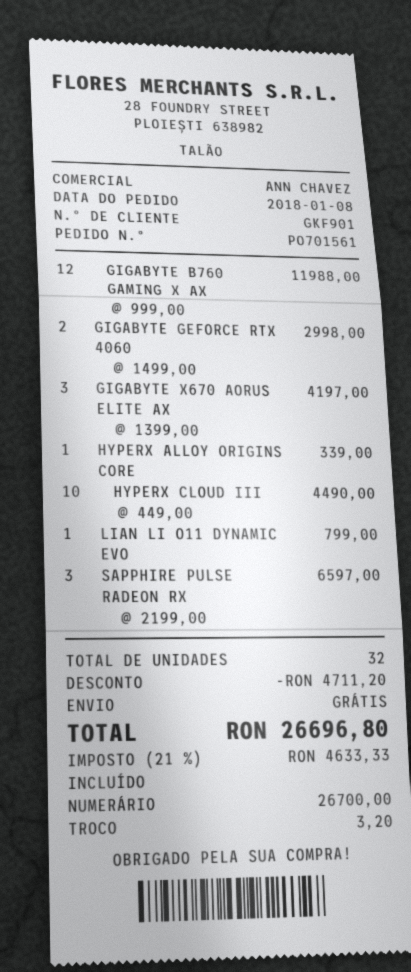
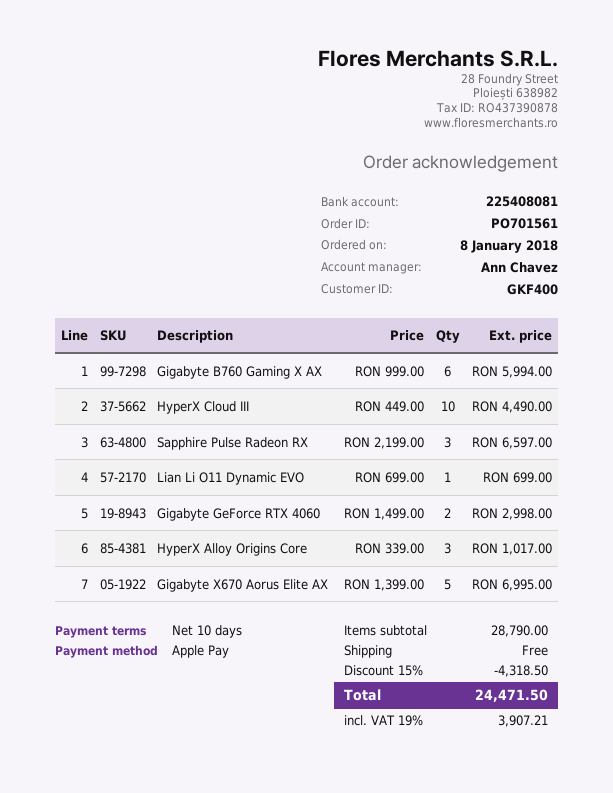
customer number: GKF901 -> GKF400
payment method: cash -> Apple Pay
GIGABYTE B760 GAMING X AX: 12 x 999.00 = 11988.00 -> 6 x 999.00 = 5994.00
GIGABYTE X670 AORUS ELITE AX: 3 x 1399.00 = 4197.00 -> 5 x 1399.00 = 6995.00
HYPERX ALLOY ORIGINS CORE: 1 x 339.00 = 339.00 -> 3 x 339.00 = 1017.00
LIAN LI O11 DYNAMIC EVO: 1 x 799.00 = 799.00 -> 1 x 699.00 = 699.00
discount: 4711.20 -> 4318.50
tax: 21% = 4633.33 -> 19% = 3907.21
total: 26696.80 -> 24471.50

